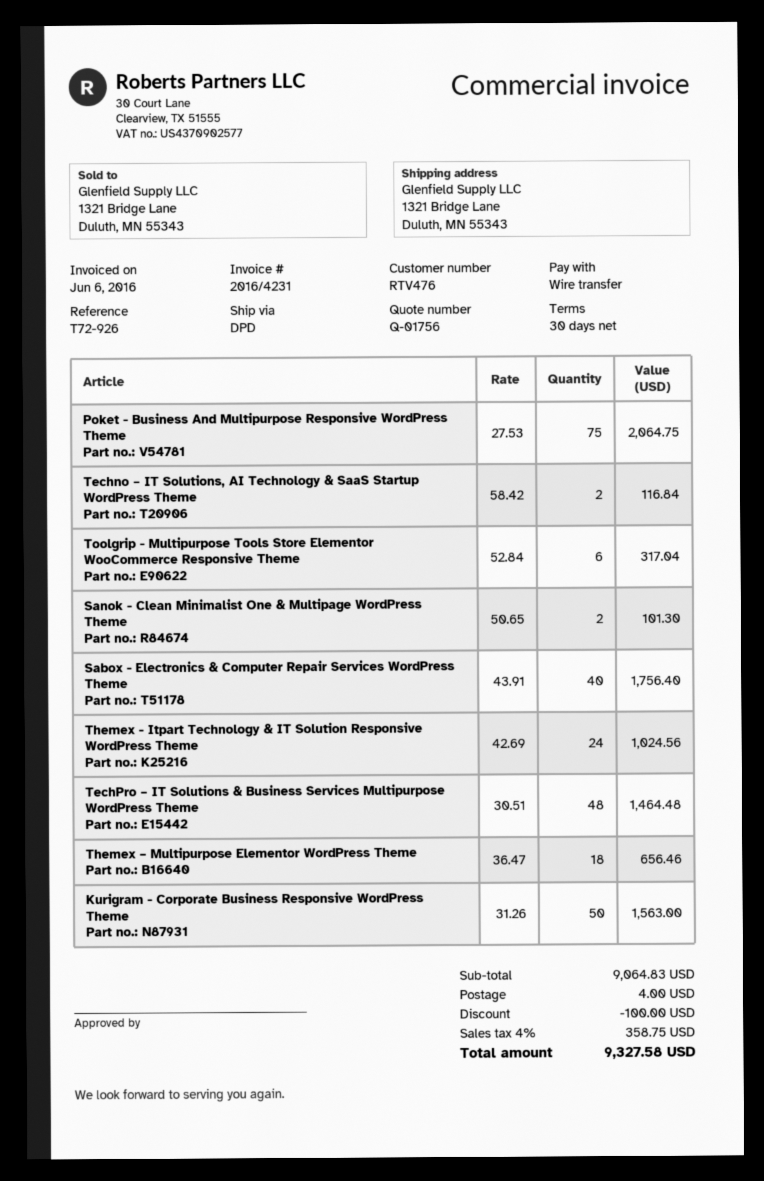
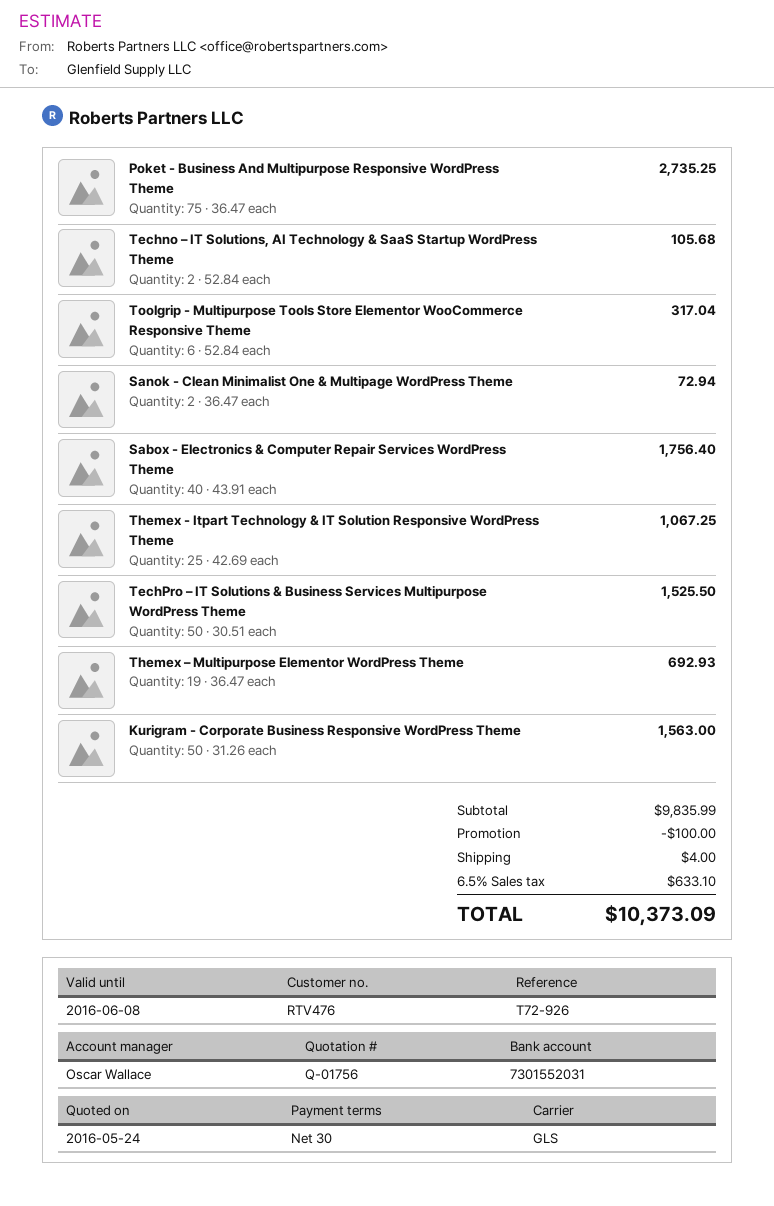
shipping method: DPD -> GLS
Poket - Business And Multipurpose Responsive WordPress Theme: 75 x 27.53 = 2064.75 -> 75 x 36.47 = 2735.25
Techno – IT Solutions, AI Technology & SaaS Startup WordPress Theme: 2 x 58.42 = 116.84 -> 2 x 52.84 = 105.68
Sanok - Clean Minimalist One & Multipage WordPress Theme: 2 x 50.65 = 101.30 -> 2 x 36.47 = 72.94
Themex - Itpart Technology & IT Solution Responsive WordPress Theme: 24 x 42.69 = 1024.56 -> 25 x 42.69 = 1067.25
TechPro – IT Solutions & Business Services Multipurpose WordPress Theme: 48 x 30.51 = 1464.48 -> 50 x 30.51 = 1525.50
Themex – Multipurpose Elementor WordPress Theme: 18 x 36.47 = 656.46 -> 19 x 36.47 = 692.93
subtotal: 9064.83 -> 9835.99
tax: 4% = 358.75 -> 6.5% = 633.10
total: 9327.58 -> 10373.09

